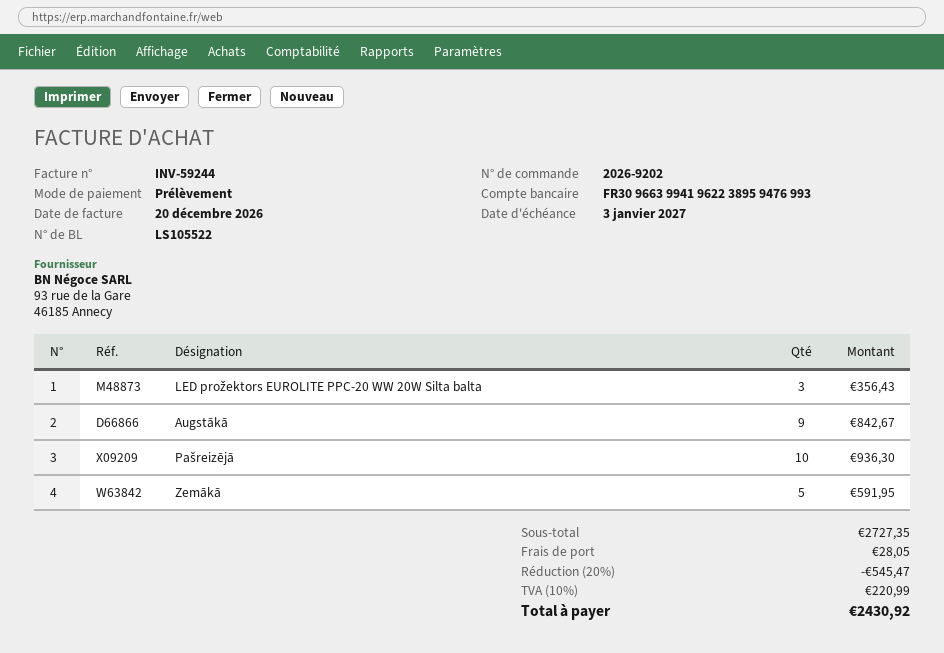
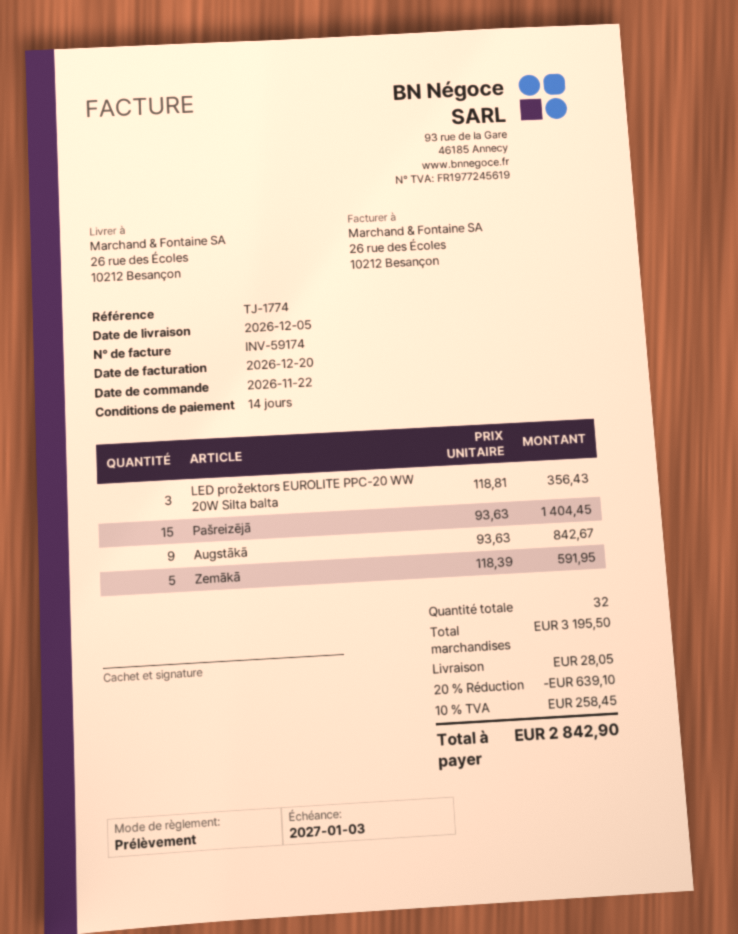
invoice number: INV-59244 -> INV-59174
Pašreizējā: 10 for 936.30 -> 15 for 1404.45
subtotal: 2727.35 -> 3195.50
discount: 20% = 545.47 -> 20% = 639.10
tax: 10% = 220.99 -> 10% = 258.45
total: 2430.92 -> 2842.90

